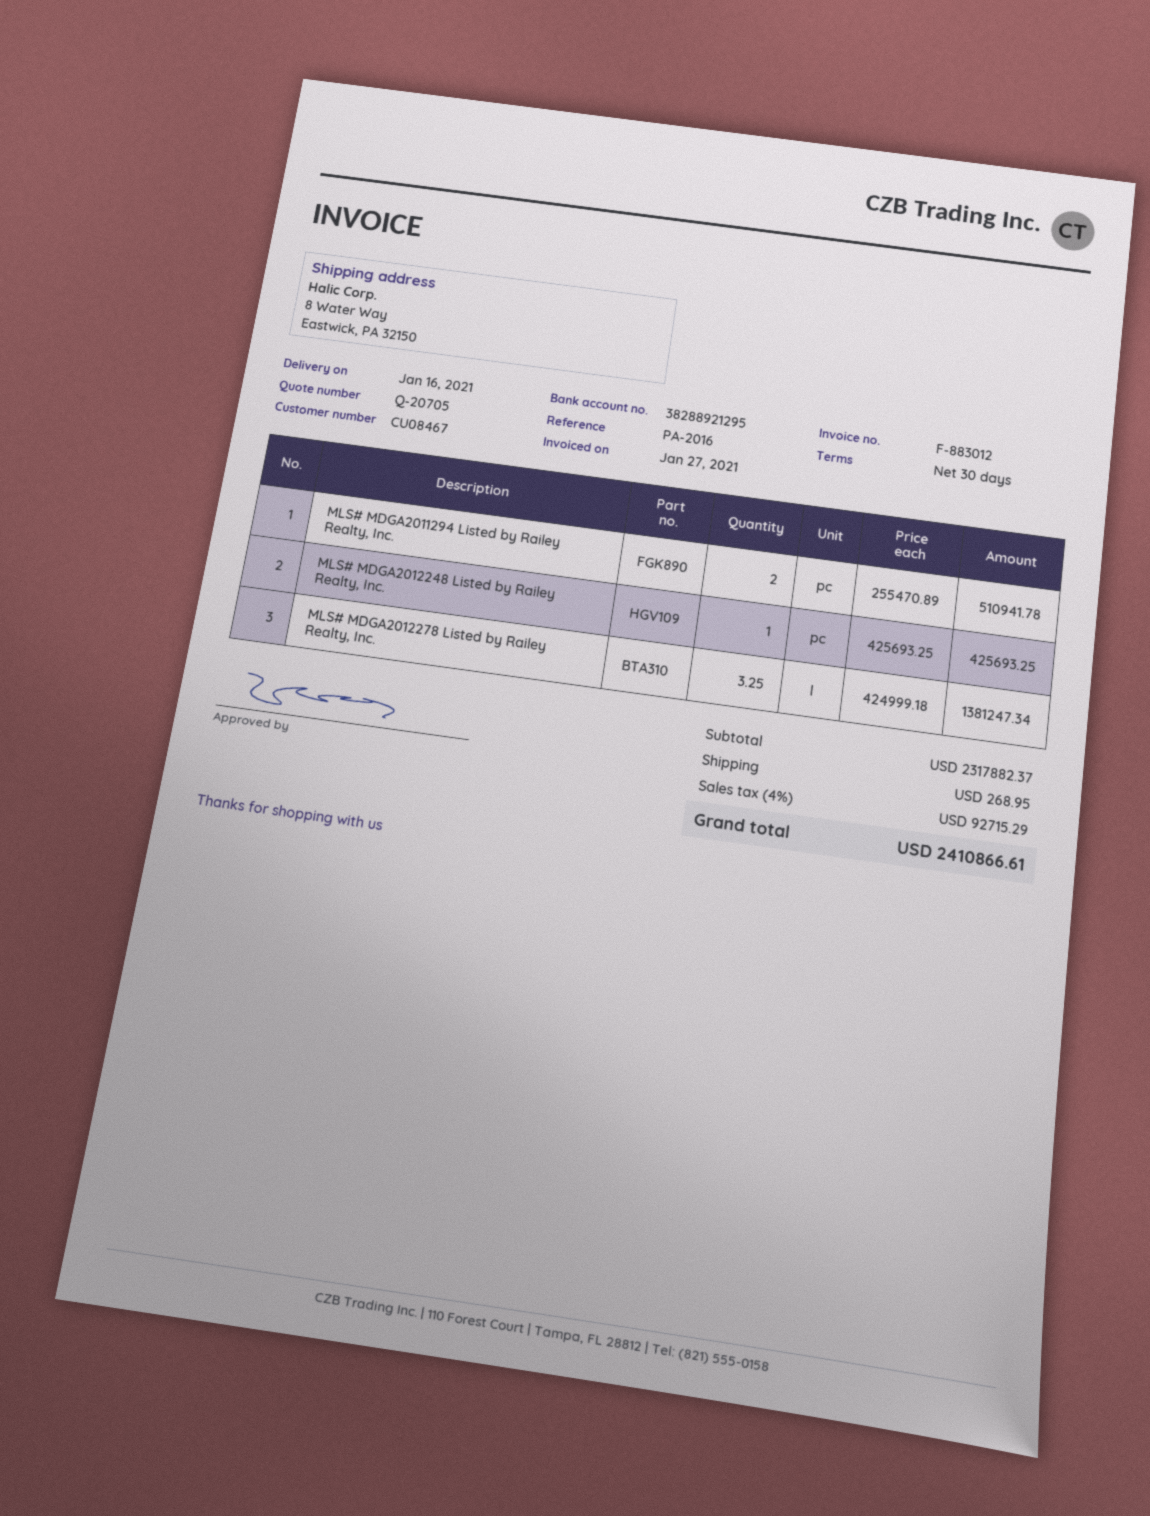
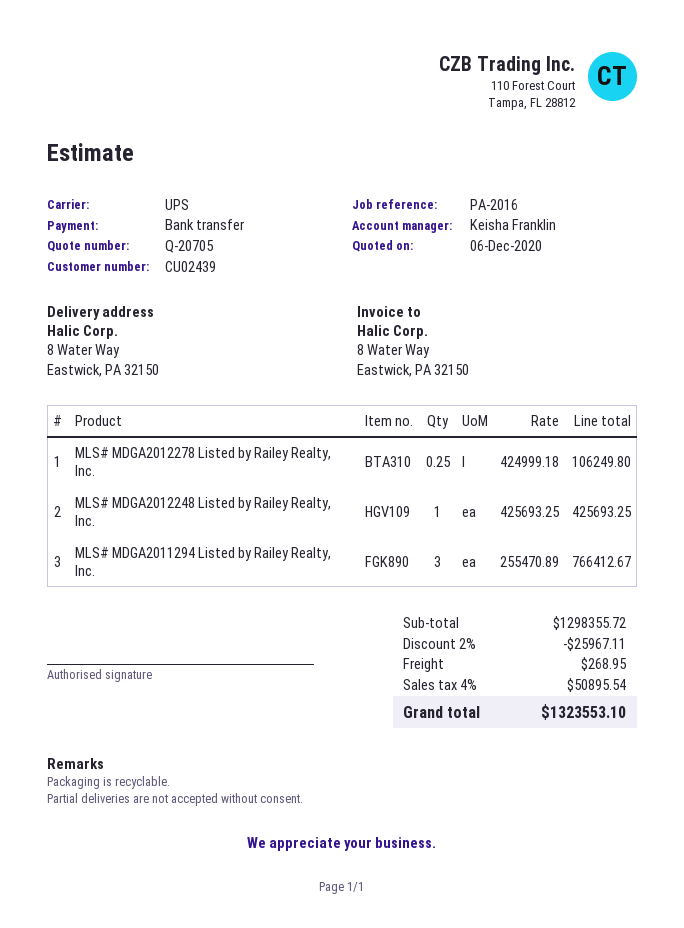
customer number: CU08467 -> CU02439
MLS# MDGA2011294 Listed by Railey Realty, Inc.: 2 x 255470.89 = 510941.78 -> 3 x 255470.89 = 766412.67
MLS# MDGA2012278 Listed by Railey Realty, Inc.: 3.25 x 424999.18 = 1381247.34 -> 0.25 x 424999.18 = 106249.80
subtotal: 2317882.37 -> 1298355.72
discount: none -> 2% = 25967.11
tax: 4% = 92715.29 -> 4% = 50895.54
total: 2410866.61 -> 1323553.10

